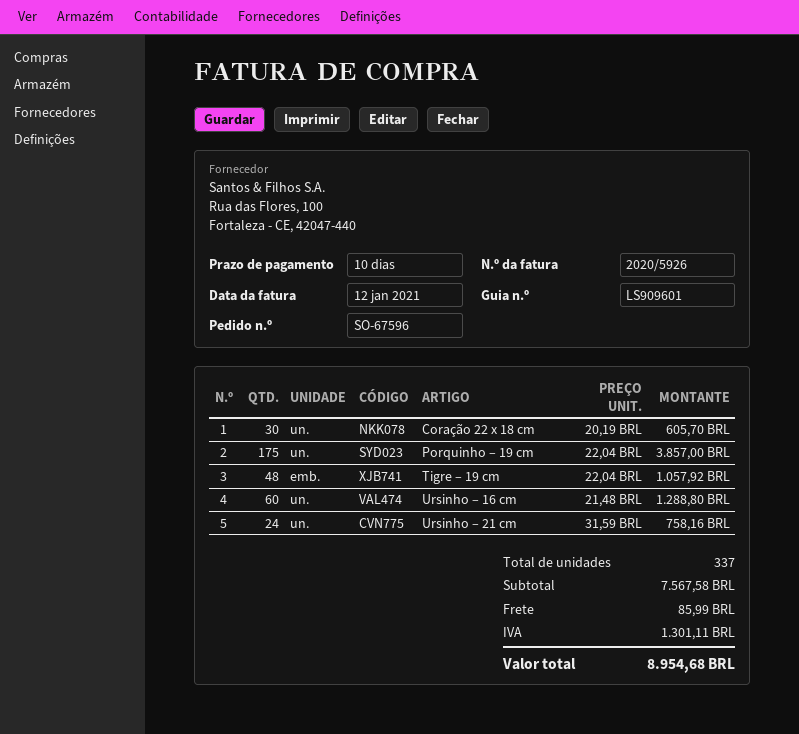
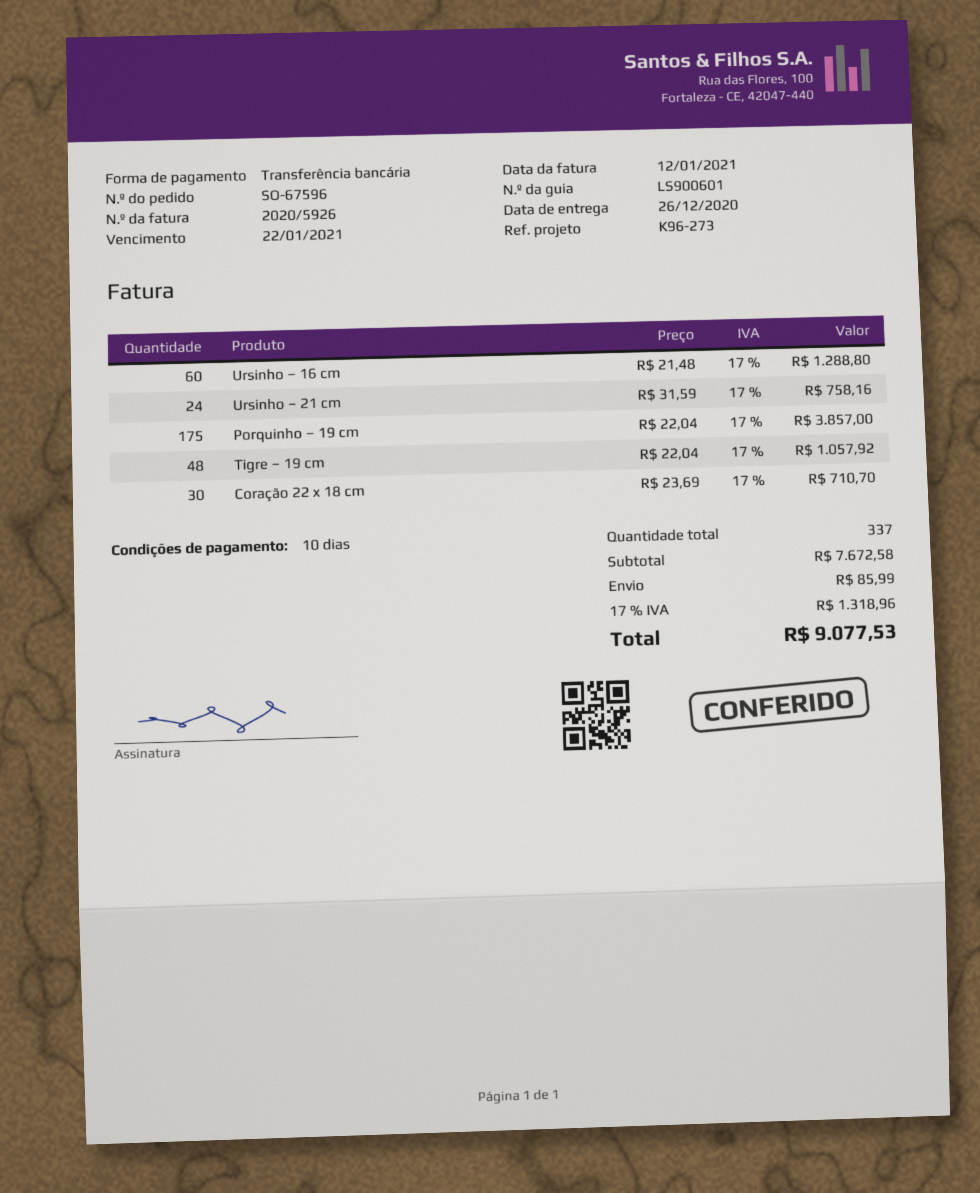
delivery note number: LS909601 -> LS900601
Coração 22 x 18 cm: 30 x 20.19 = 605.70 -> 30 x 23.69 = 710.70
subtotal: 7567.58 -> 7672.58
tax: 1301.11 -> 1318.96
total: 8954.68 -> 9077.53

